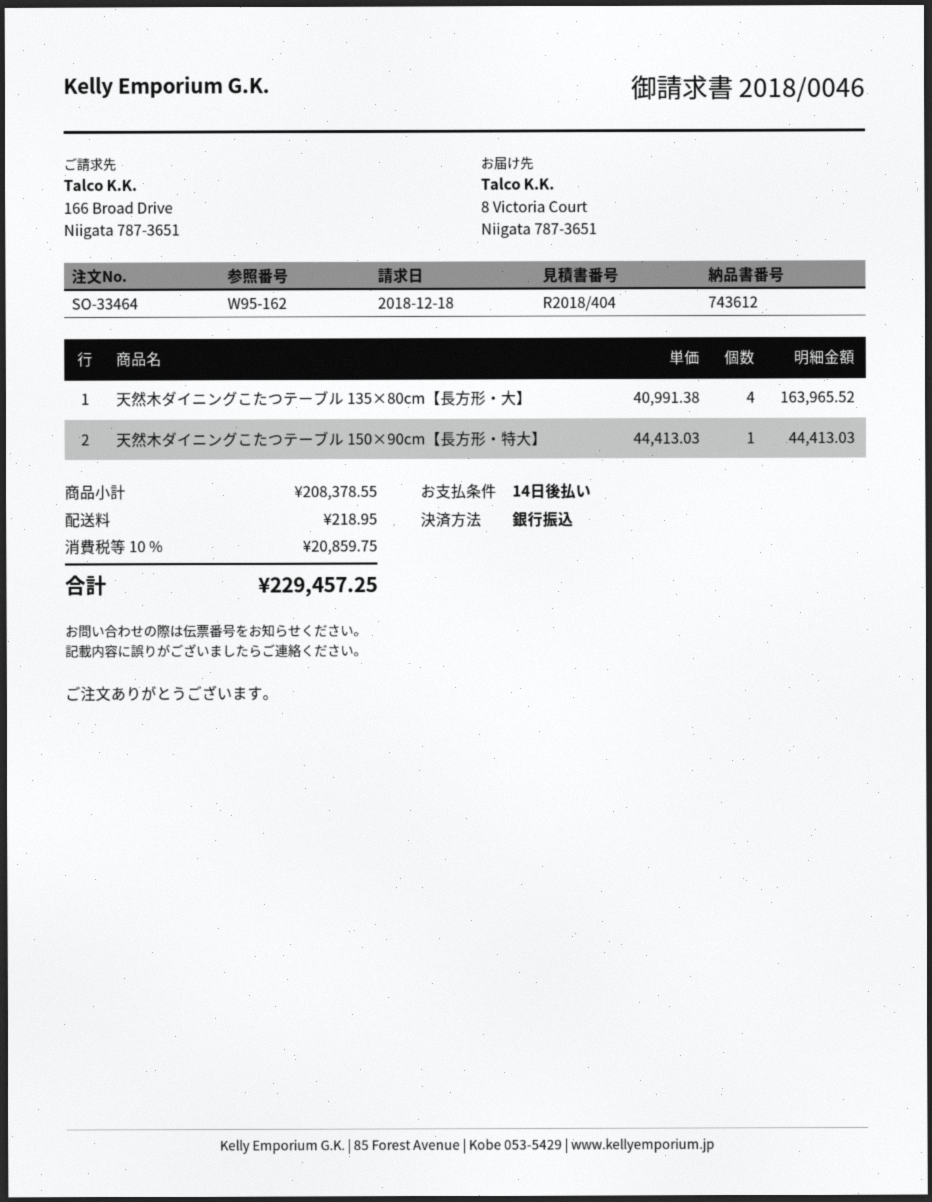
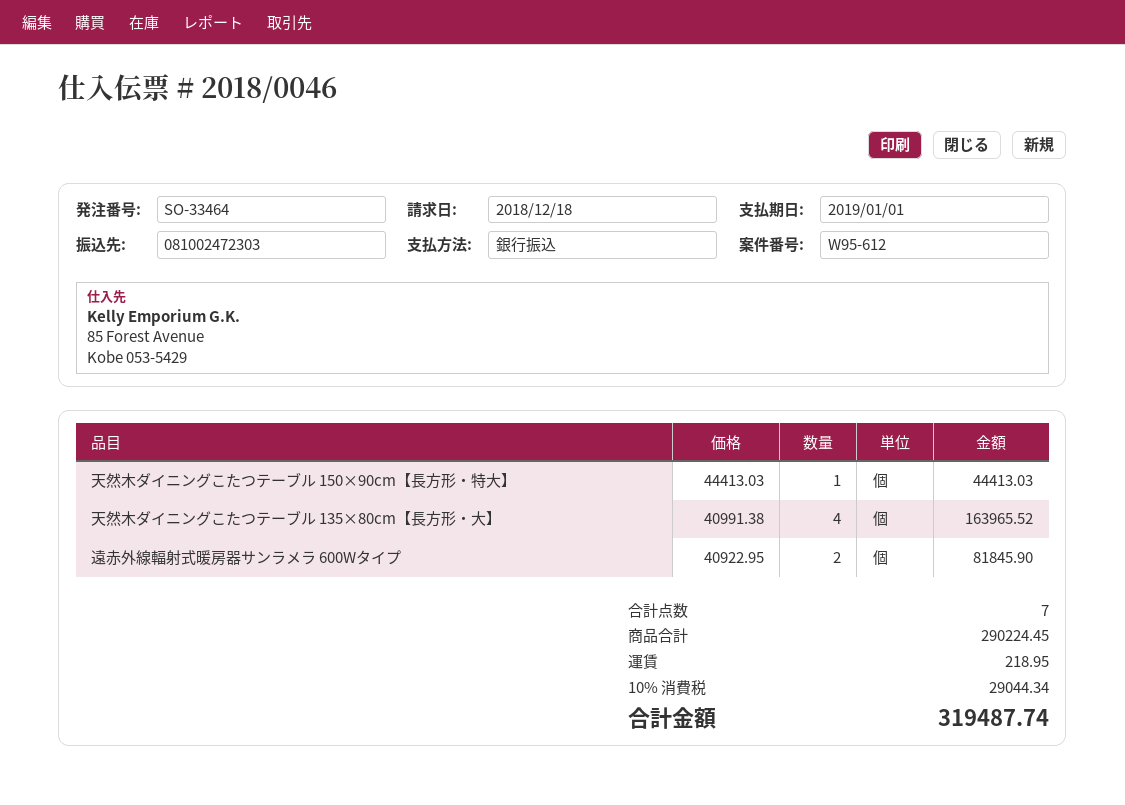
reference: W95-162 -> W95-612
遠赤外線輻射式暖房器サンラメラ 600Wタイプ: none -> 2 x 40922.95 = 81845.90
subtotal: 208378.55 -> 290224.45
tax: 10% = 20859.75 -> 10% = 29044.34
total: 229457.25 -> 319487.74

